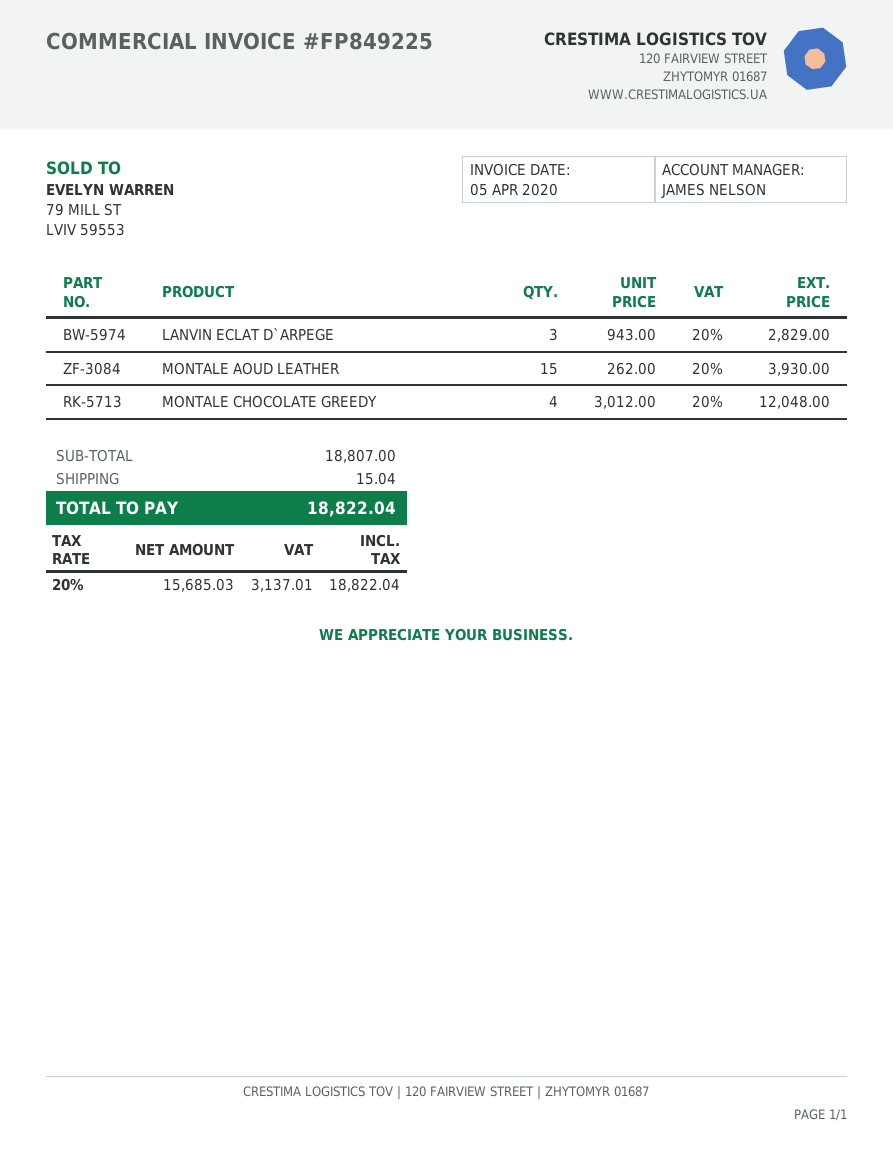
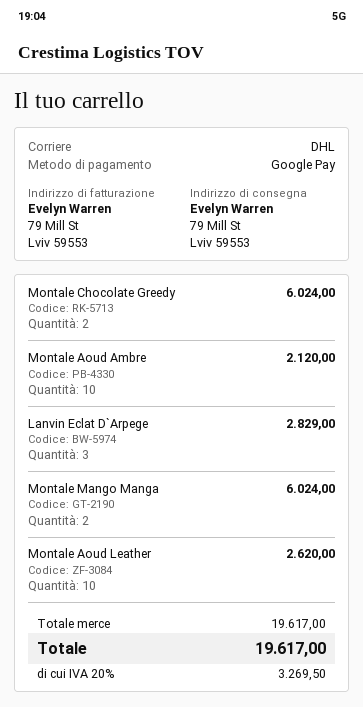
MONTALE AOUD LEATHER: 15 for 3930.00 -> 10 for 2620.00
MONTALE CHOCOLATE GREEDY: 4 for 12048.00 -> 2 for 6024.00
Montale Aoud Ambre: none -> 10 for 2120.00
Montale Mango Manga: none -> 2 for 6024.00
subtotal: 18807.00 -> 19617.00
shipping: 15.04 -> none
tax: 20% = 3137.01 -> 20% = 3269.50
total: 18822.04 -> 19617.00

